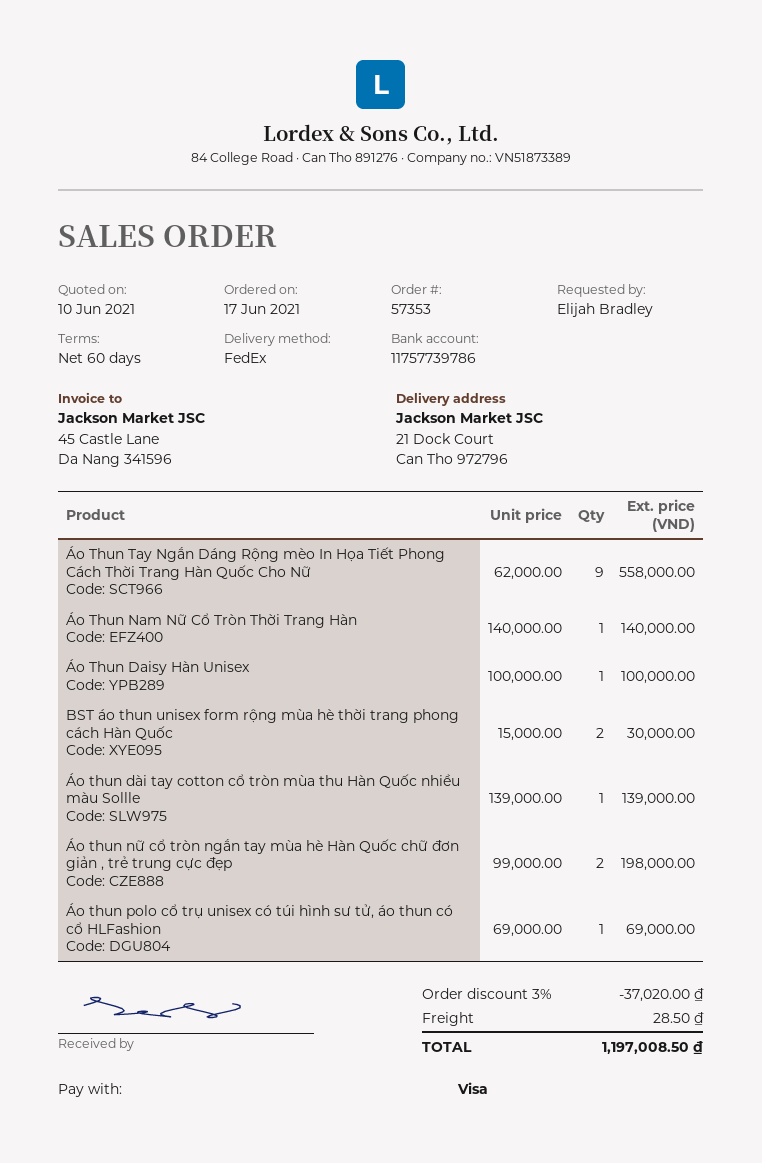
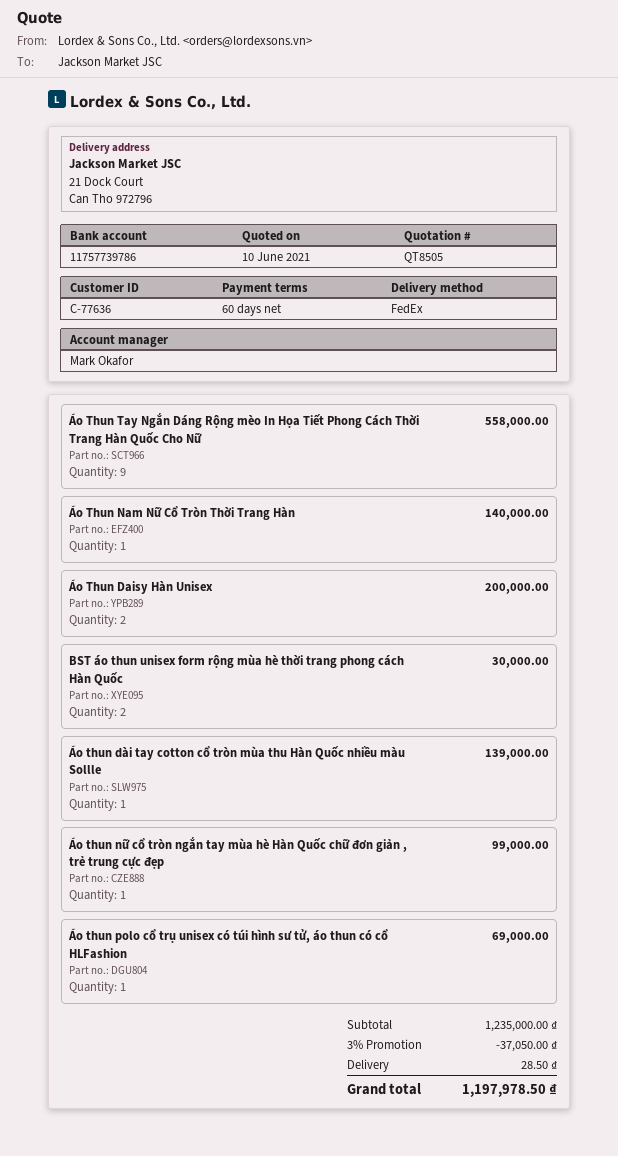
Áo Thun Daisy Hàn Unisex: 1 for 100000.00 -> 2 for 200000.00
Áo thun nữ cổ tròn ngắn tay mùa hè Hàn Quốc chữ đơn giản , trẻ trung cực đẹp: 2 for 198000.00 -> 1 for 99000.00
discount: 3% = 37020.00 -> 3% = 37050.00
total: 1197008.50 -> 1197978.50

